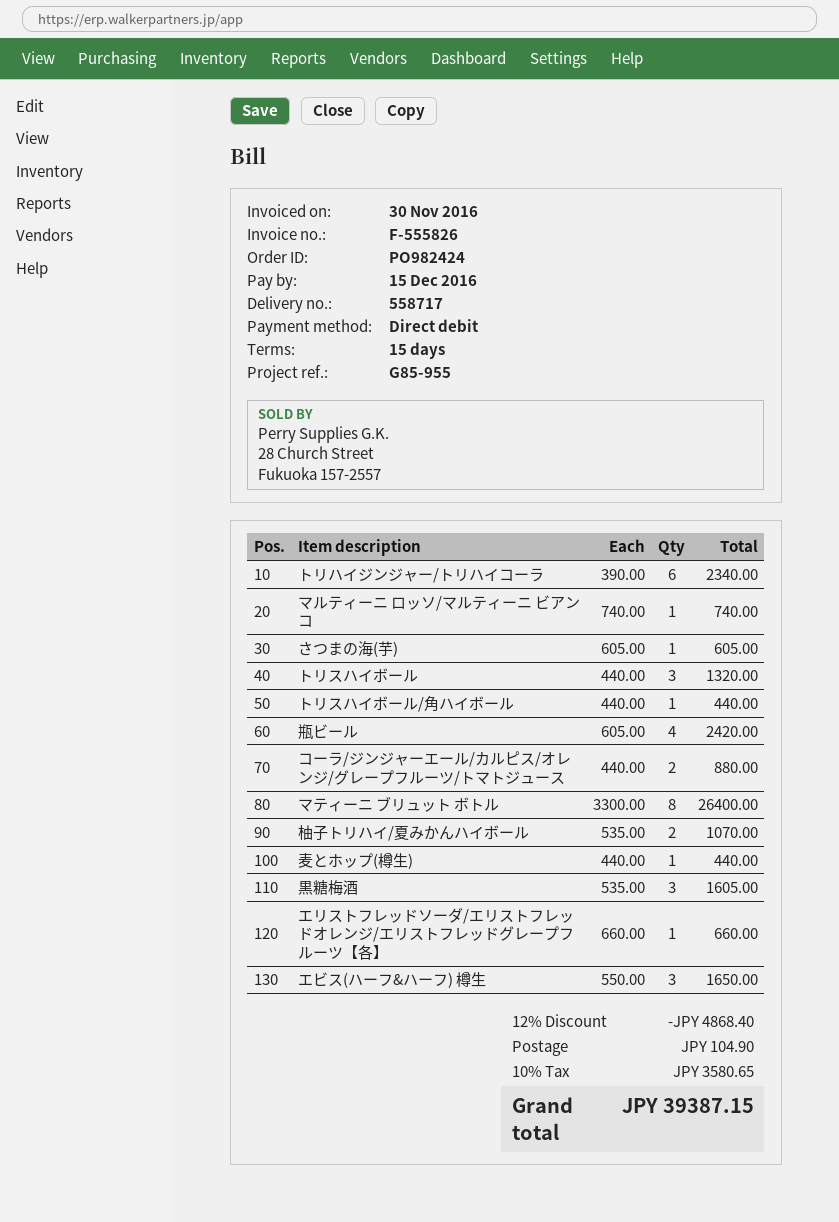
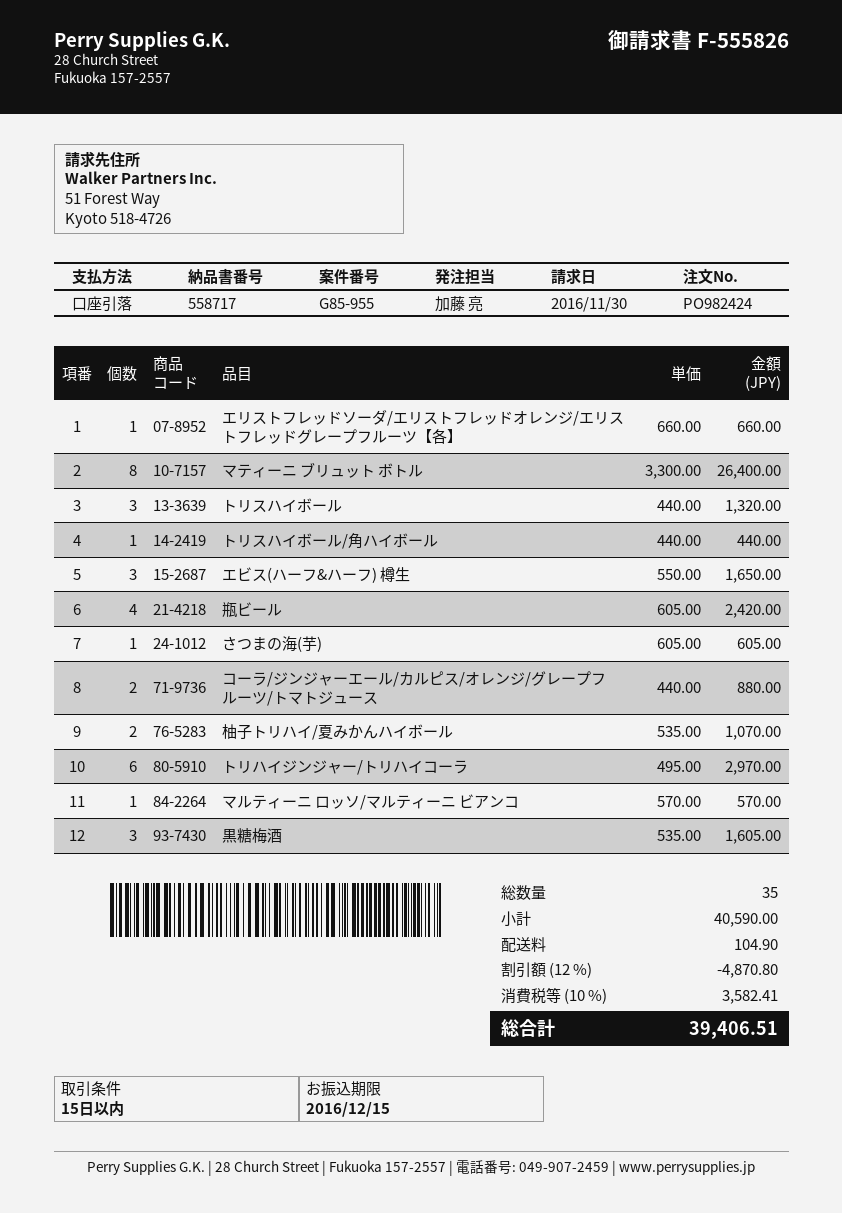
トリハイジンジャー/トリハイコーラ: 6 x 390.00 = 2340.00 -> 6 x 495.00 = 2970.00
マルティーニ ロッソ/マルティーニ ビアンコ: 1 x 740.00 = 740.00 -> 1 x 570.00 = 570.00
麦とホップ(樽生): 1 x 440.00 = 440.00 -> none
discount: 12% = 4868.40 -> 12% = 4870.80
tax: 10% = 3580.65 -> 10% = 3582.41
total: 39387.15 -> 39406.51

